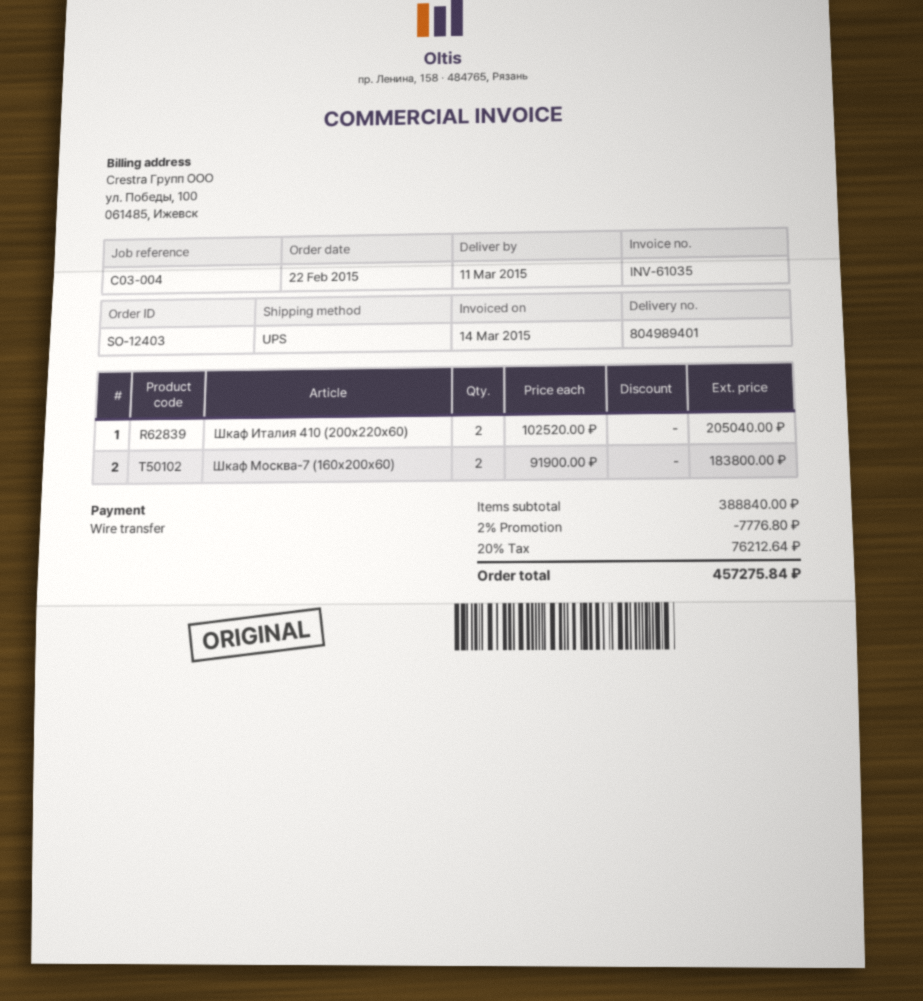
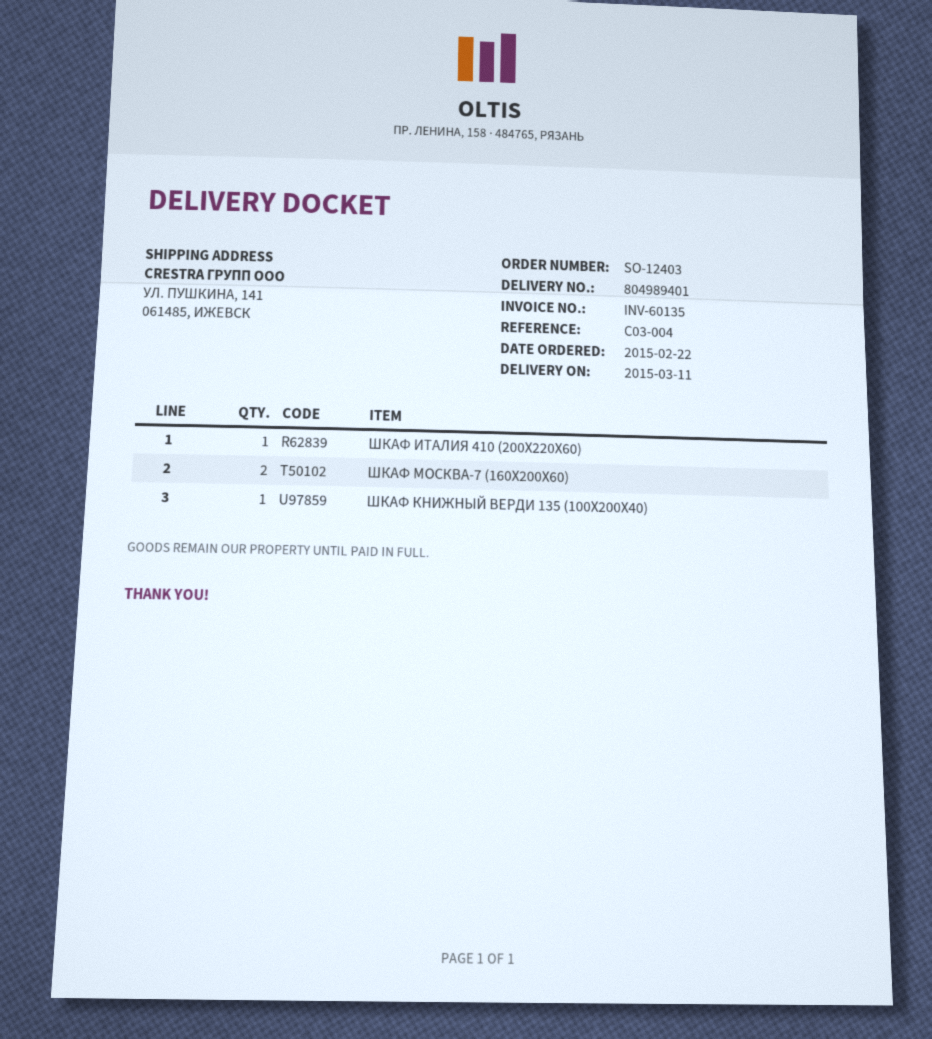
invoice number: INV-61035 -> INV-60135
Шкаф Италия 410 (200х220х60): 2 -> 1
ШКАФ КНИЖНЫЙ ВЕРДИ 135 (100Х200Х40): none -> 1

